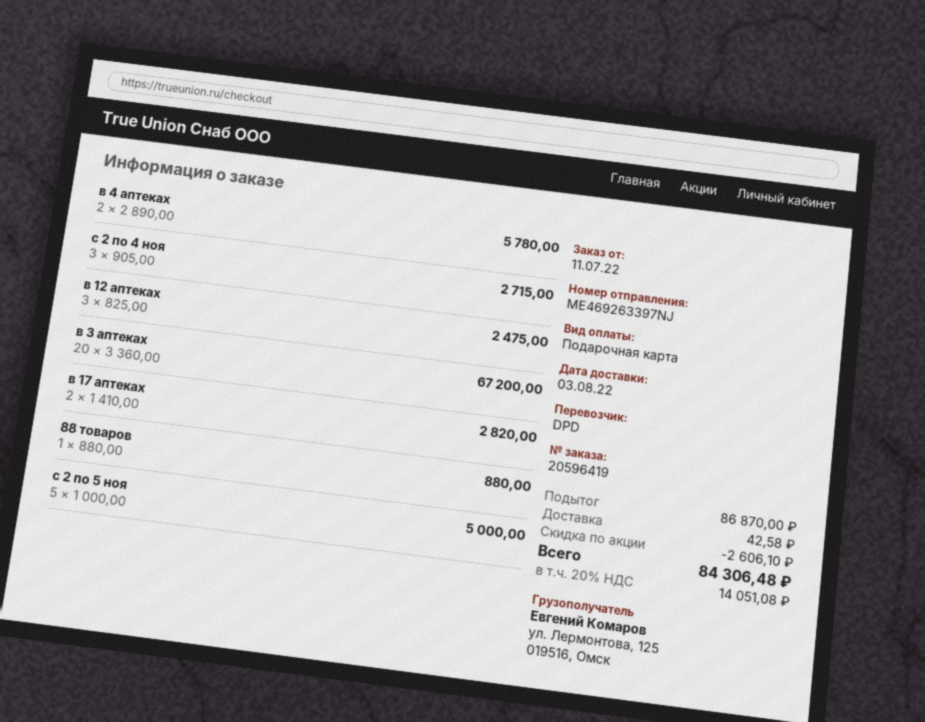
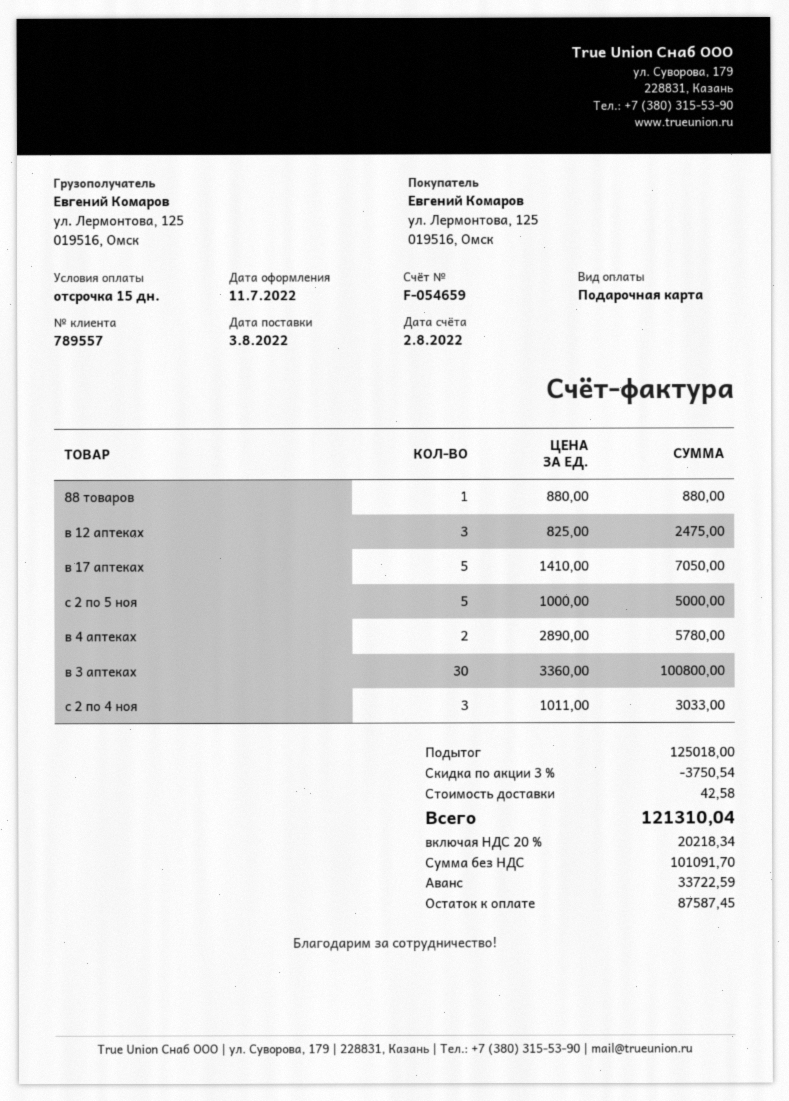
с 2 по 4 ноя: 3 x 905.00 = 2715.00 -> 3 x 1011.00 = 3033.00
в 3 аптеках: 20 x 3360.00 = 67200.00 -> 30 x 3360.00 = 100800.00
в 17 аптеках: 2 x 1410.00 = 2820.00 -> 5 x 1410.00 = 7050.00
subtotal: 86870.00 -> 125018.00
discount: 2606.10 -> 3750.54
tax: 20% = 14051.08 -> 20% = 20218.34
total: 84306.48 -> 121310.04

